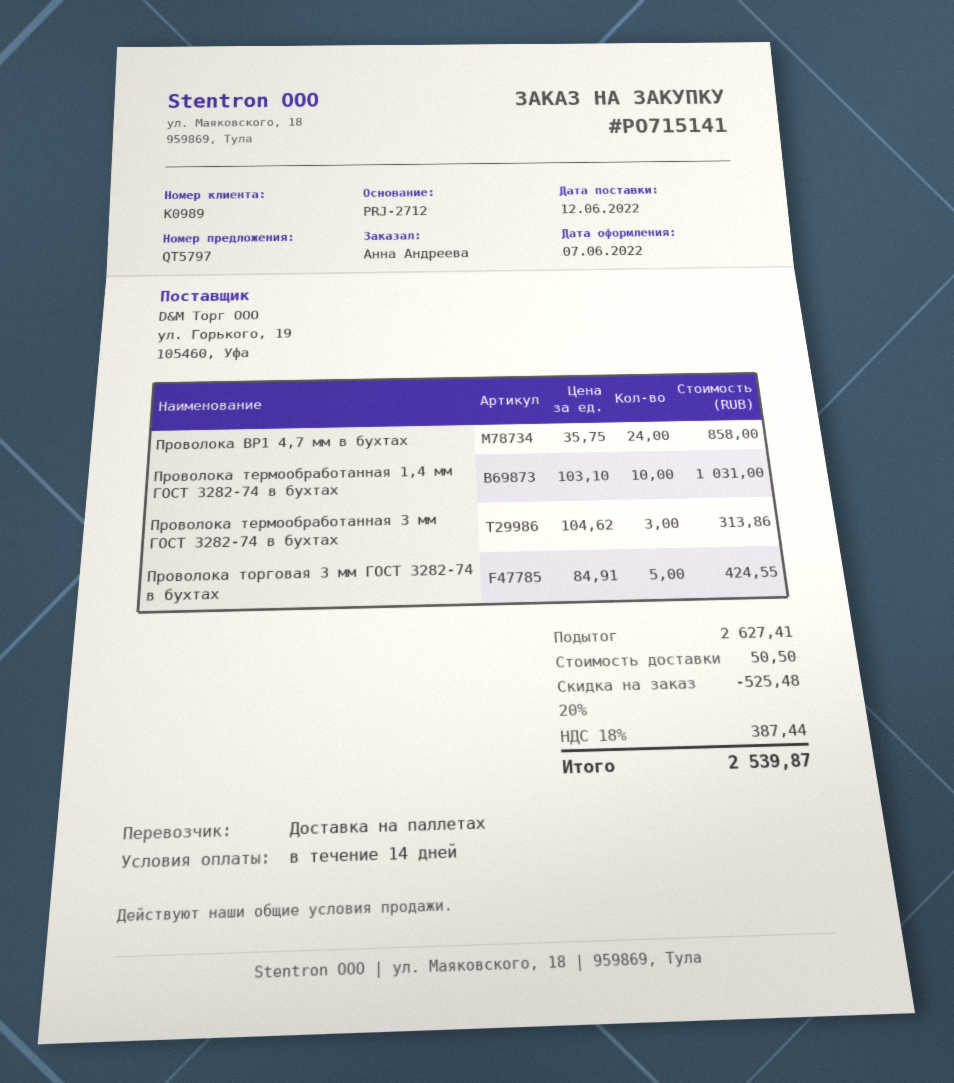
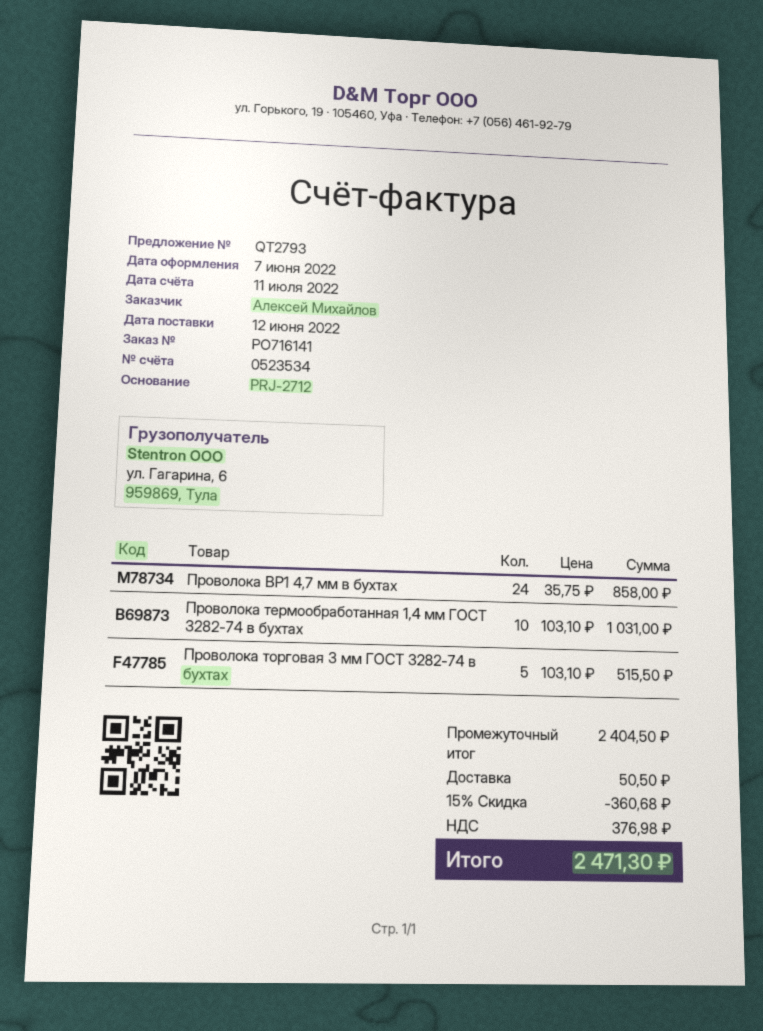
quote number: QT5797 -> QT2793
order number: PO715141 -> PO716141
ordered by: Анна Андреева -> Алексей Михайлов
Проволока термообработанная 3 мм ГОСТ 3282-74 в бухтах: 3 x 104.62 = 313.86 -> none
Проволока торговая 3 мм ГОСТ 3282-74 в бухтах: 5 x 84.91 = 424.55 -> 5 x 103.10 = 515.50
subtotal: 2627.41 -> 2404.50
discount: 20% = 525.48 -> 15% = 360.68
tax: 387.44 -> 376.98
total: 2539.87 -> 2471.30

